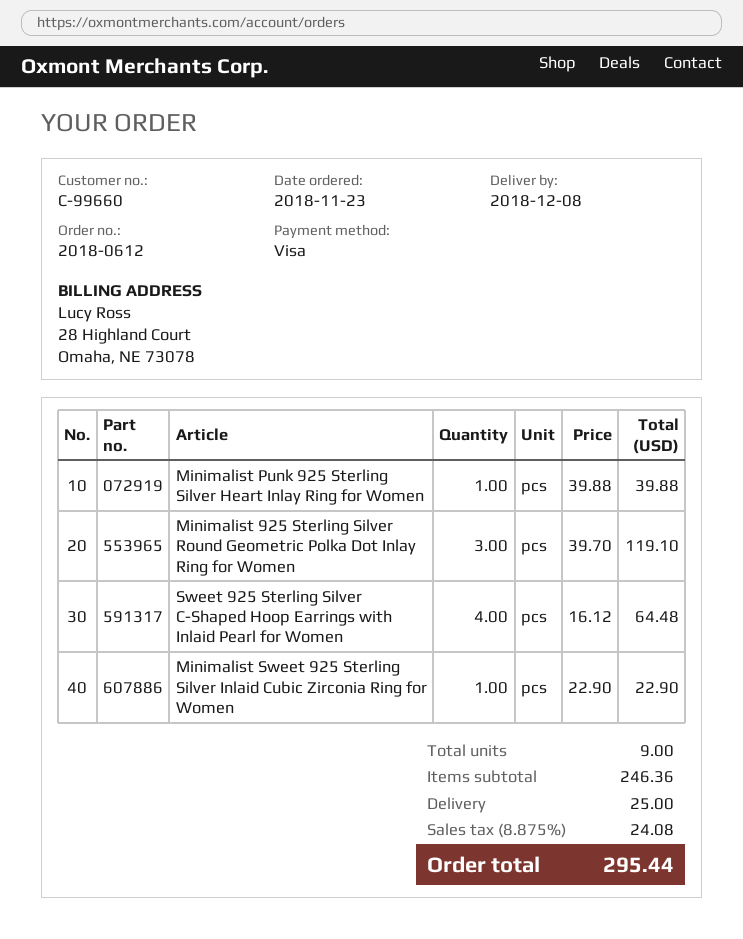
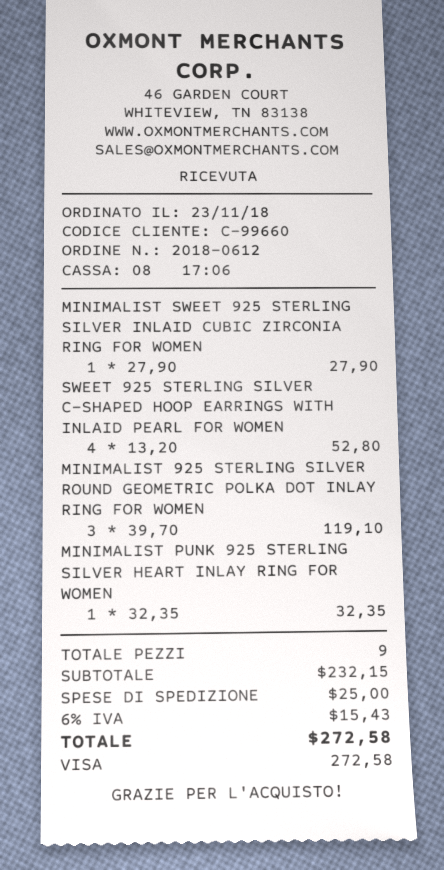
Minimalist Punk 925 Sterling Silver Heart Inlay Ring for Women: 1 x 39.88 = 39.88 -> 1 x 32.35 = 32.35
Sweet 925 Sterling Silver C-Shaped Hoop Earrings with Inlaid Pearl for Women: 4 x 16.12 = 64.48 -> 4 x 13.20 = 52.80
Minimalist Sweet 925 Sterling Silver Inlaid Cubic Zirconia Ring for Women: 1 x 22.90 = 22.90 -> 1 x 27.90 = 27.90
subtotal: 246.36 -> 232.15
tax: 8.875% = 24.08 -> 6% = 15.43
total: 295.44 -> 272.58

